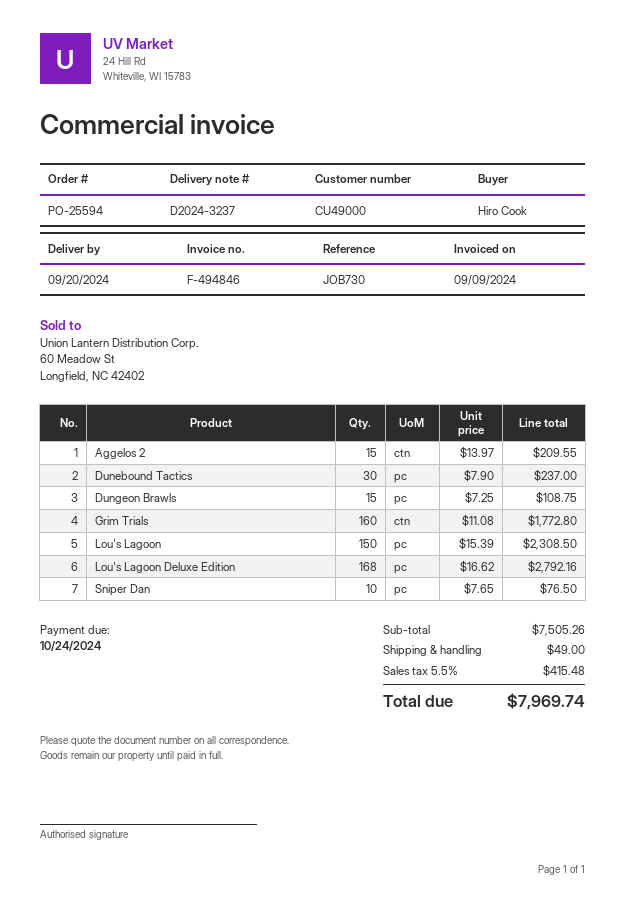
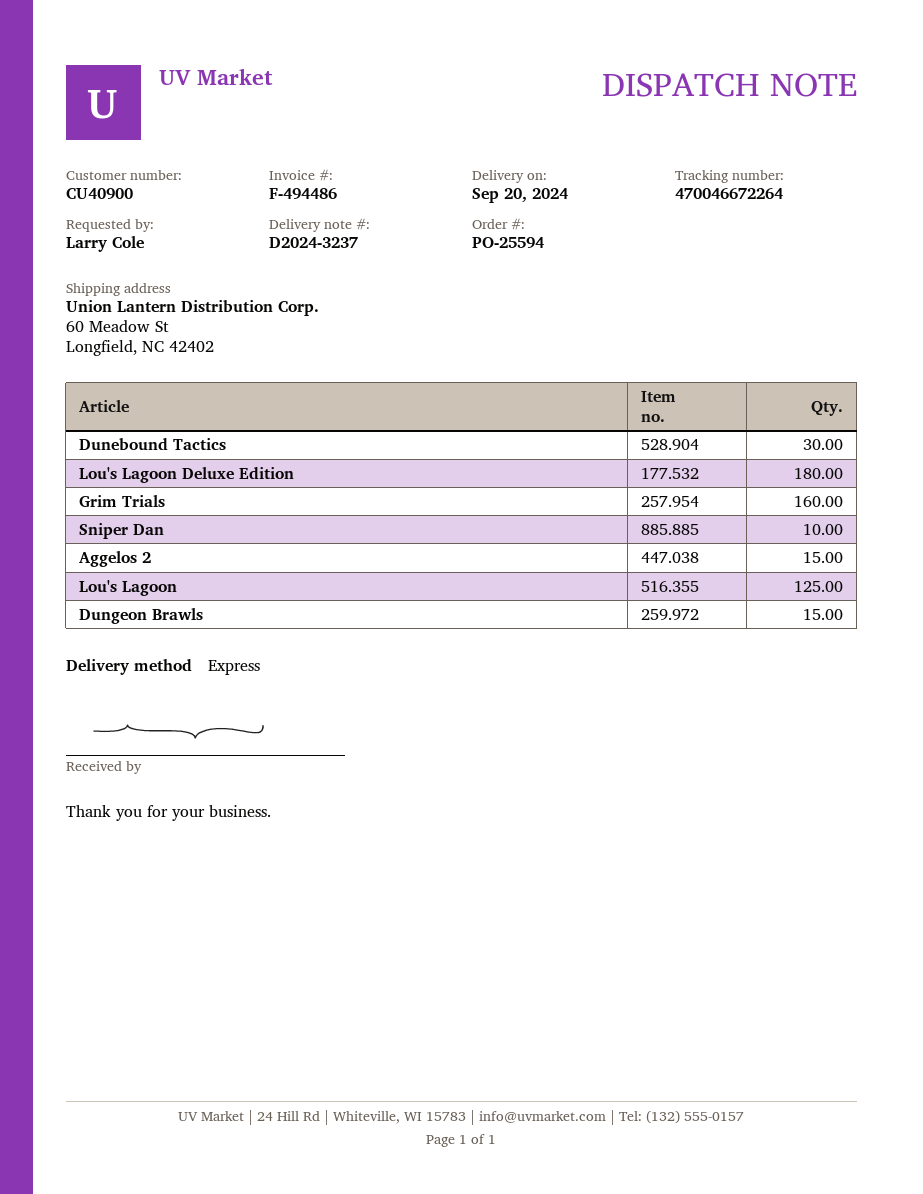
invoice number: F-494846 -> F-494486
customer number: CU49000 -> CU40900
ordered by: Hiro Cook -> Larry Cole
Lou's Lagoon: 150 -> 125
Lou's Lagoon Deluxe Edition: 168 -> 180

